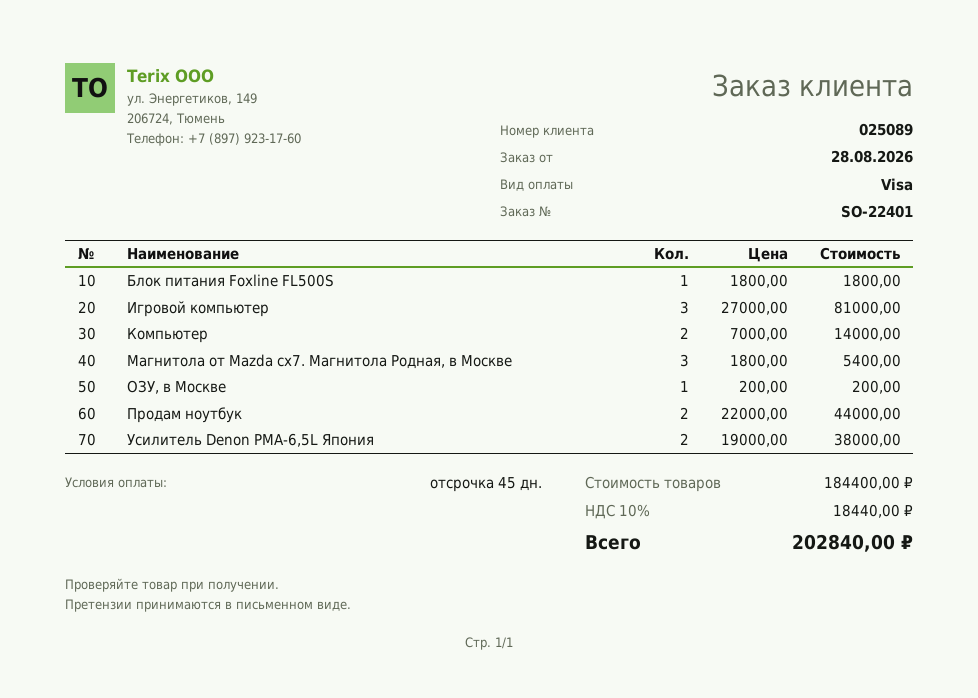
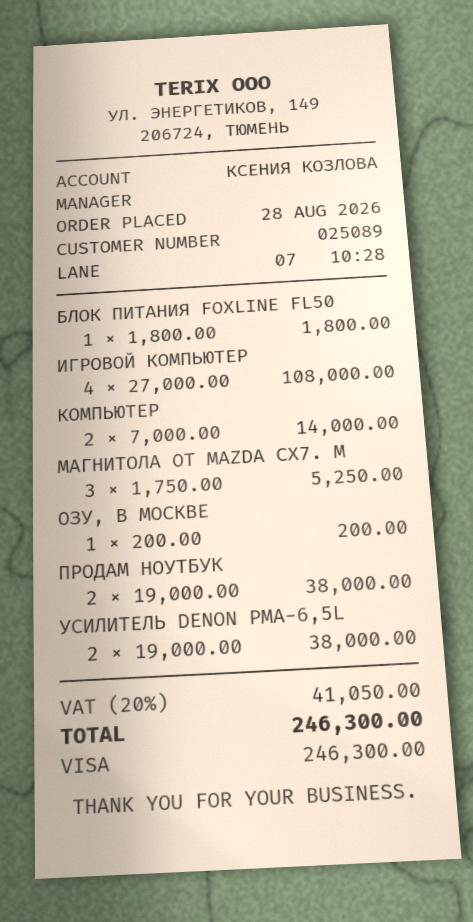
Игровой компьютер: 3 x 27000.00 = 81000.00 -> 4 x 27000.00 = 108000.00
Магнитола от Mazda cx7. Магнитола Родная, в Москве: 3 x 1800.00 = 5400.00 -> 3 x 1750.00 = 5250.00
Продам ноутбук: 2 x 22000.00 = 44000.00 -> 2 x 19000.00 = 38000.00
tax: 10% = 18440.00 -> 20% = 41050.00
total: 202840.00 -> 246300.00

